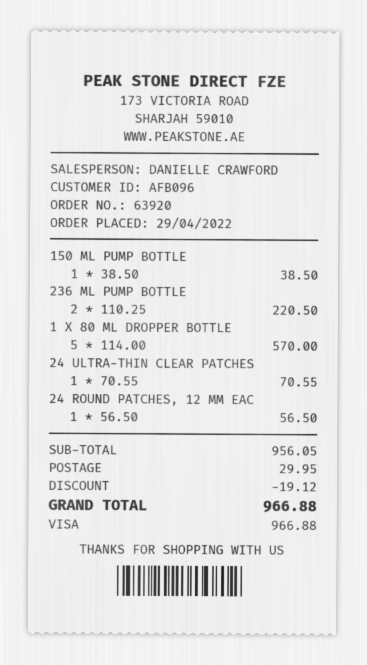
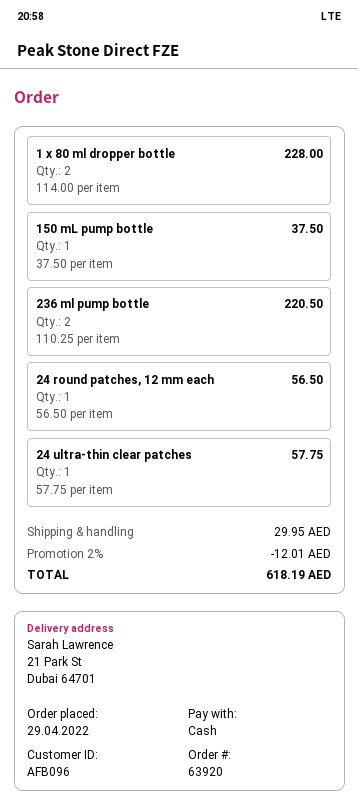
payment method: Visa -> cash
150 ML PUMP BOTTLE: 1 x 38.50 = 38.50 -> 1 x 37.50 = 37.50
1 X 80 ML DROPPER BOTTLE: 5 x 114.00 = 570.00 -> 2 x 114.00 = 228.00
24 ULTRA-THIN CLEAR PATCHES: 1 x 70.55 = 70.55 -> 1 x 57.75 = 57.75
discount: 19.12 -> 12.01
total: 966.88 -> 618.19

